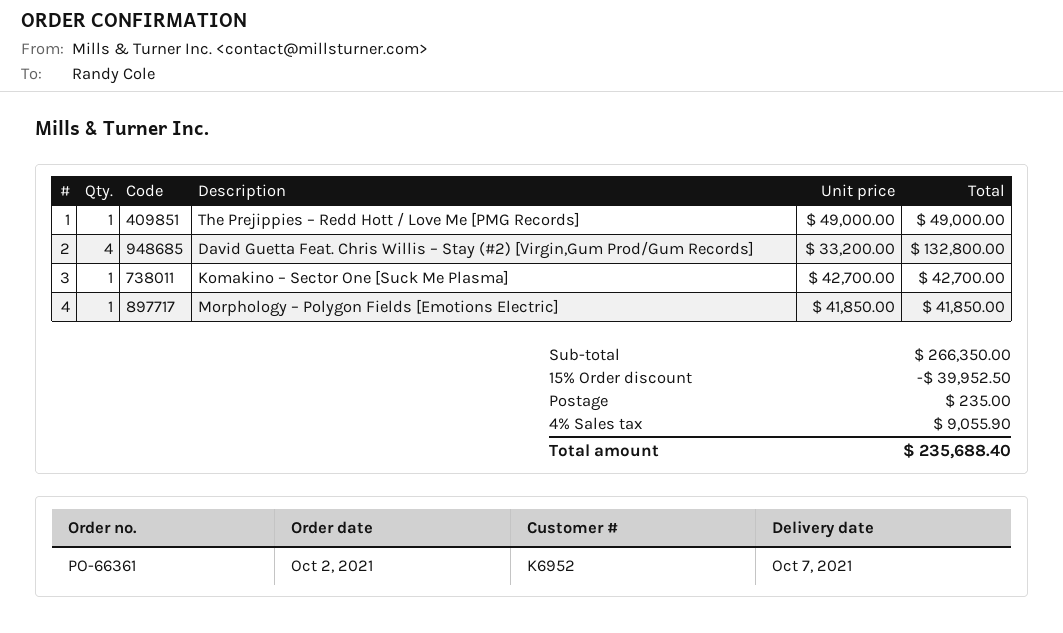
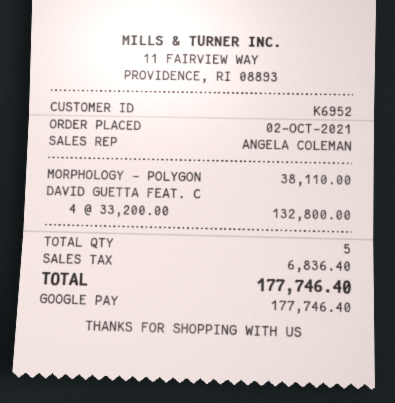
The Prejippies – Redd Hott / Love Me [PMG Records]: 1 x 49000.00 = 49000.00 -> none
Komakino – Sector One [Suck Me Plasma]: 1 x 42700.00 = 42700.00 -> none
Morphology – Polygon Fields [Emotions Electric]: 1 x 41850.00 = 41850.00 -> 1 x 38110.00 = 38110.00
discount: 15% = 39952.50 -> none
shipping: 235.00 -> none
tax: 9055.90 -> 6836.40
total: 235688.40 -> 177746.40

